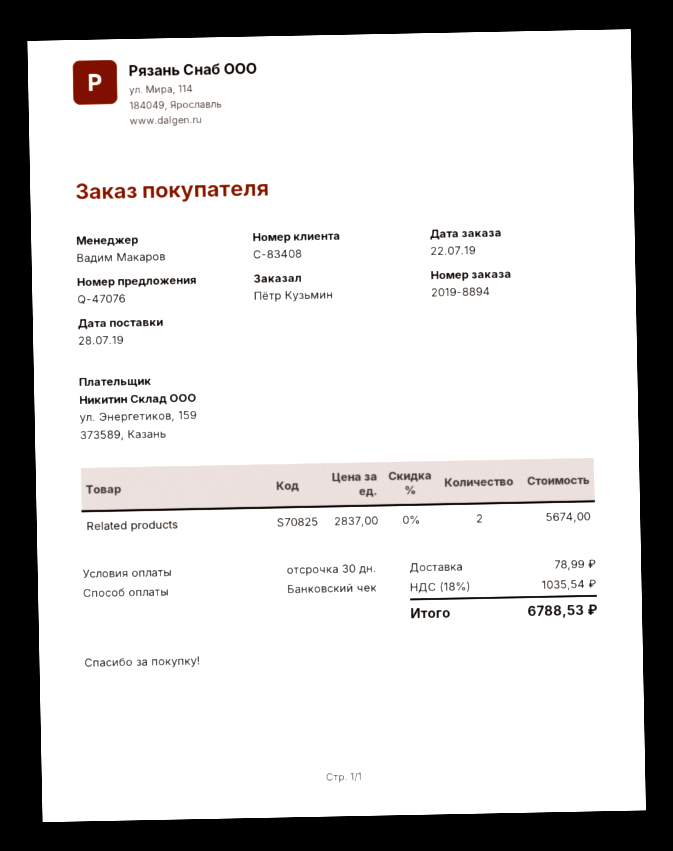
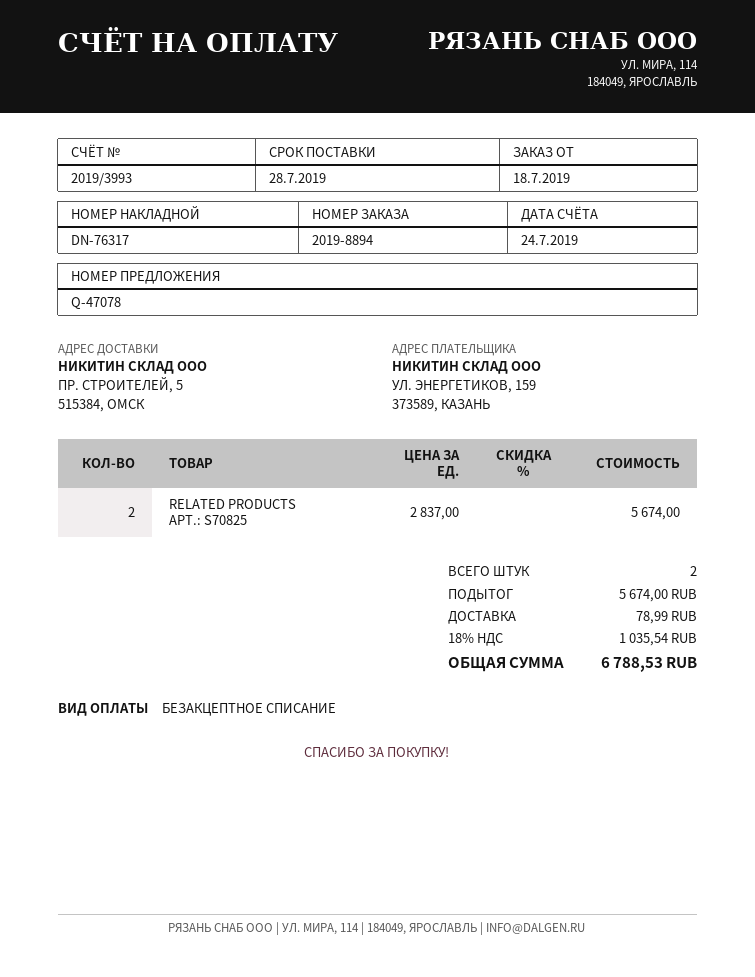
quote number: Q-47076 -> Q-47078
order date: 2019-07-22 -> 2019-07-18
payment method: cheque -> direct debit

